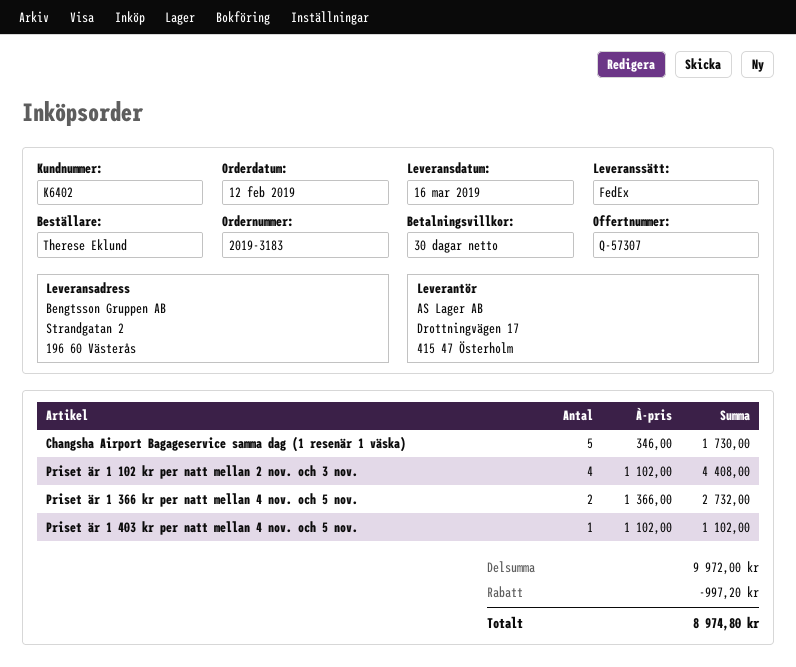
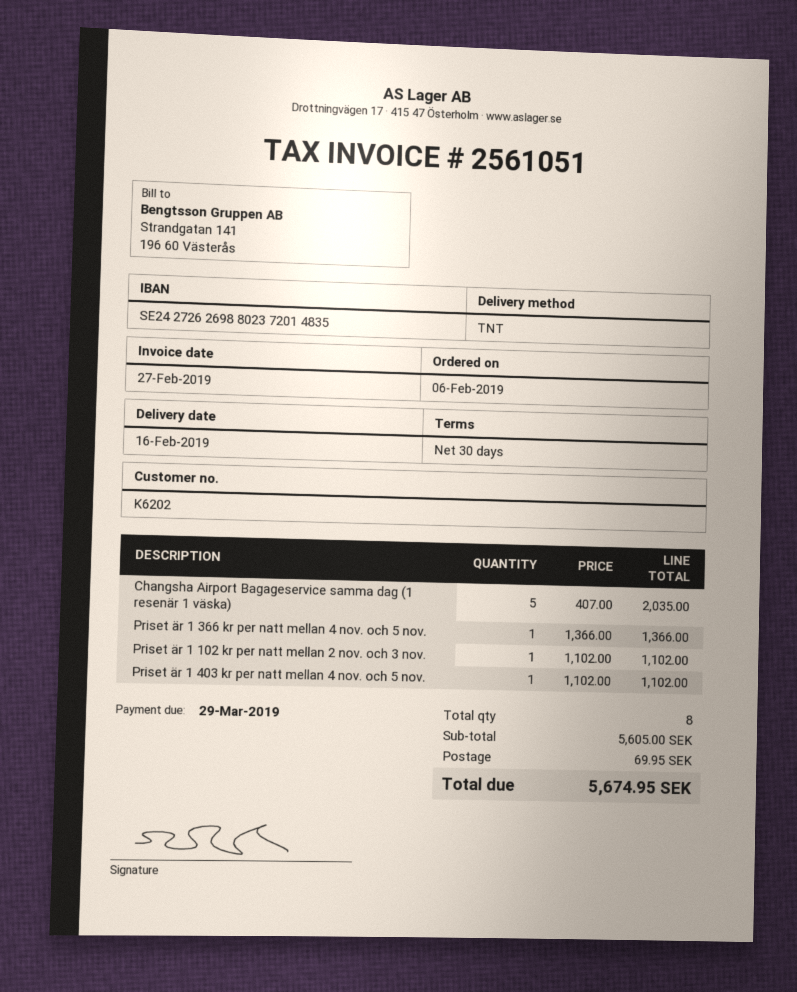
order date: 2019-02-12 -> 2019-02-06
delivery date: 2019-03-16 -> 2019-02-16
customer number: K6402 -> K6202
shipping method: FedEx -> TNT
Changsha Airport Bagageservice samma dag (1 resenär 1 väska): 5 x 346.00 = 1730.00 -> 5 x 407.00 = 2035.00
Priset är 1 102 kr per natt mellan 2 nov. och 3 nov.: 4 x 1102.00 = 4408.00 -> 1 x 1102.00 = 1102.00
Priset är 1 366 kr per natt mellan 4 nov. och 5 nov.: 2 x 1366.00 = 2732.00 -> 1 x 1366.00 = 1366.00
subtotal: 9972.00 -> 5605.00
discount: 997.20 -> none
shipping: none -> 69.95
total: 8974.80 -> 5674.95

